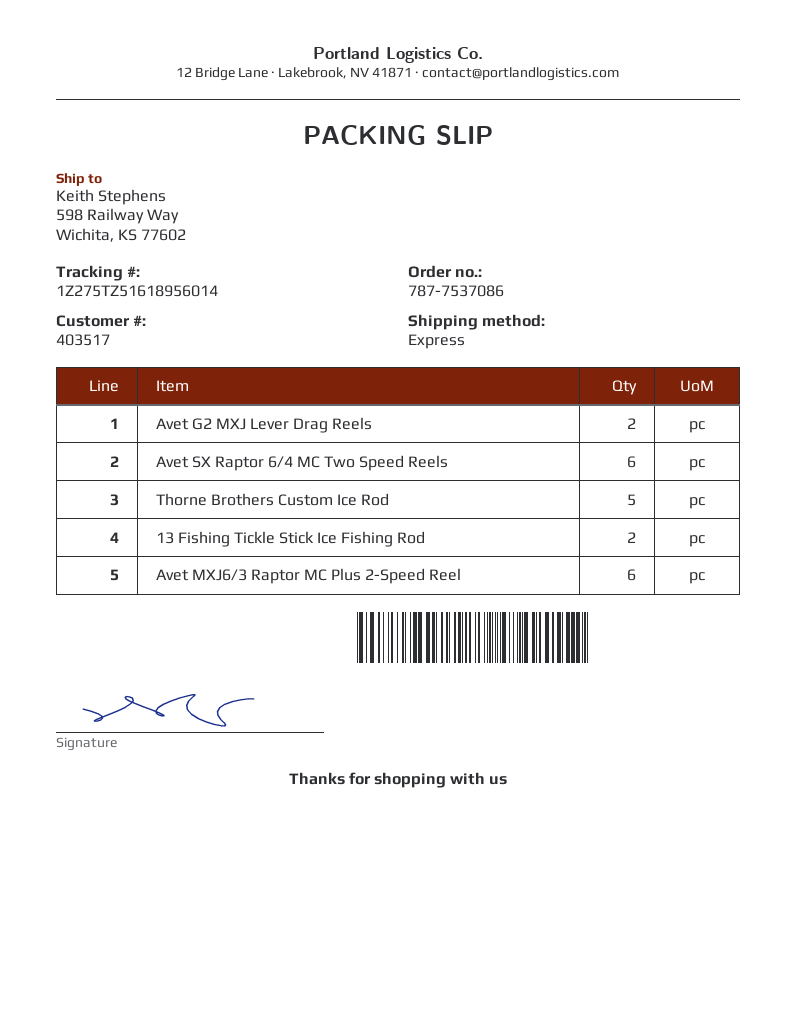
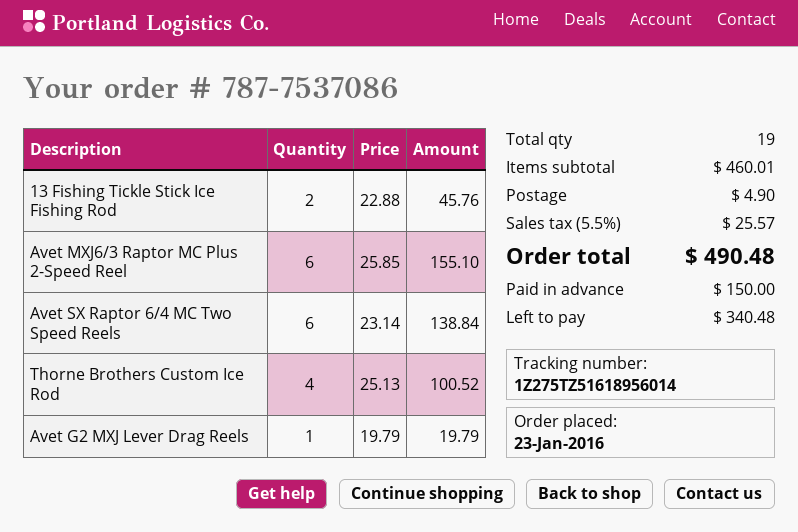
Avet G2 MXJ Lever Drag Reels: 2 -> 1
Thorne Brothers Custom Ice Rod: 5 -> 4

